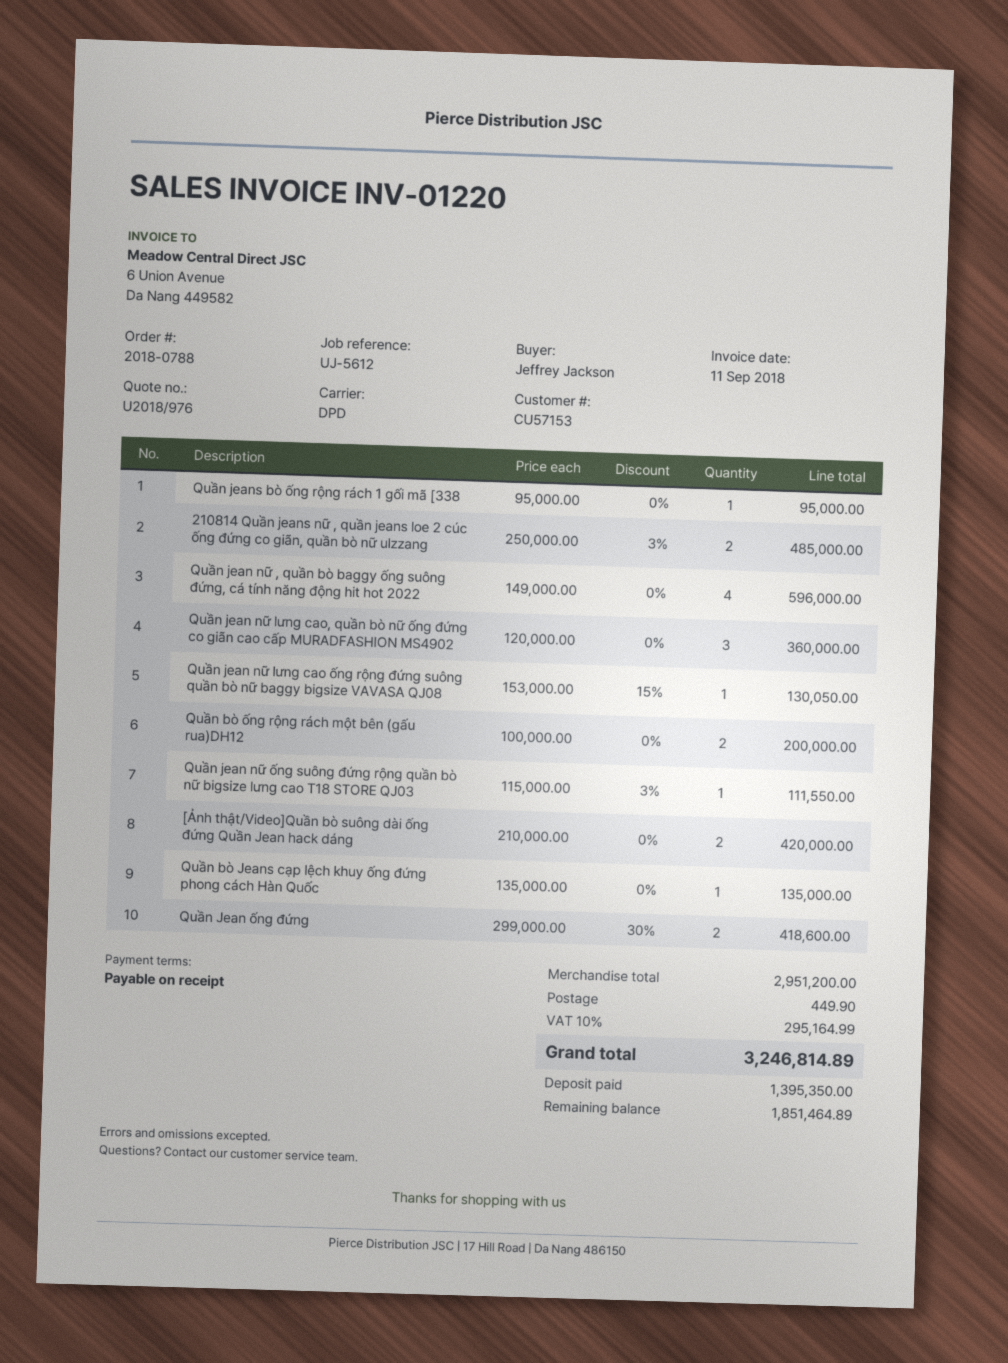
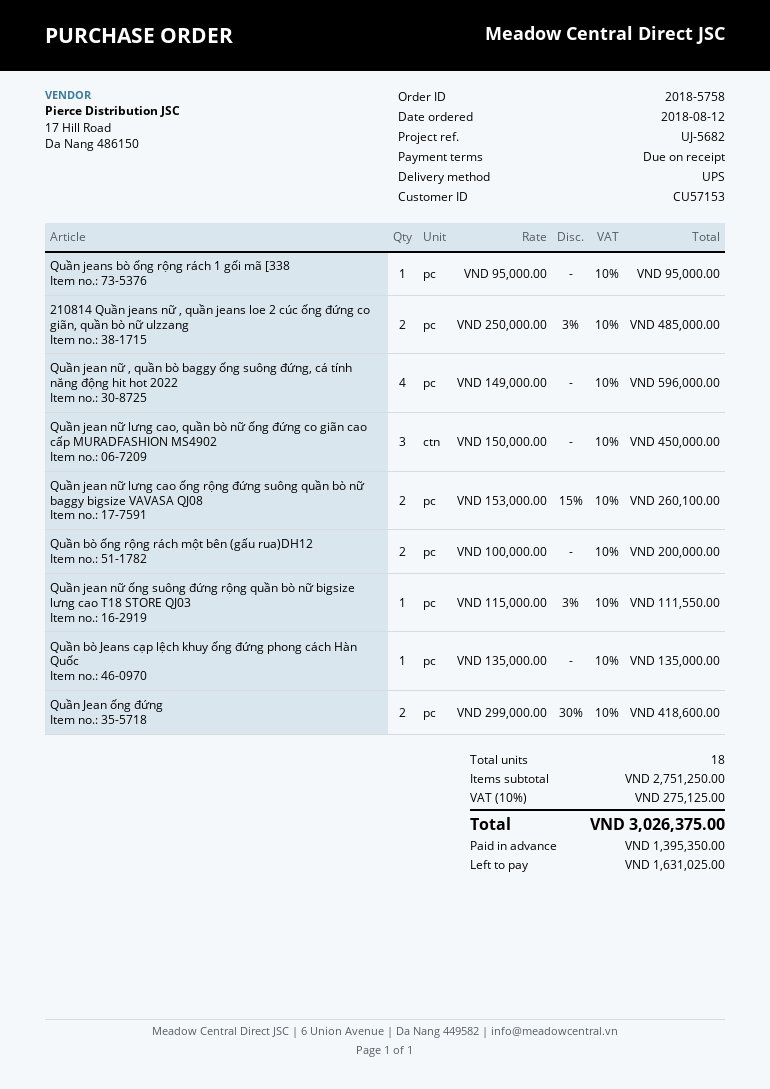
order number: 2018-0788 -> 2018-5758
reference: UJ-5612 -> UJ-5682
shipping method: DPD -> UPS
Quần jean nữ lưng cao, quần bò nữ ống đứng co giãn cao cấp MURADFASHION MS4902: 3 x 120000.00 = 360000.00 -> 3 x 150000.00 = 450000.00
Quần jean nữ lưng cao ống rộng đứng suông quần bò nữ baggy bigsize VAVASA QJ08: 1 x 153000.00 - 15% = 130050.00 -> 2 x 153000.00 - 15% = 260100.00
[Ảnh thật/Video]Quần bò suông dài ống đứng Quần Jean hack dáng: 2 x 210000.00 = 420000.00 -> none
subtotal: 2951200.00 -> 2751250.00
shipping: 449.90 -> none
tax: 10% = 295164.99 -> 10% = 275125.00
total: 3246814.89 -> 3026375.00
balance: 1851464.89 -> 1631025.00

